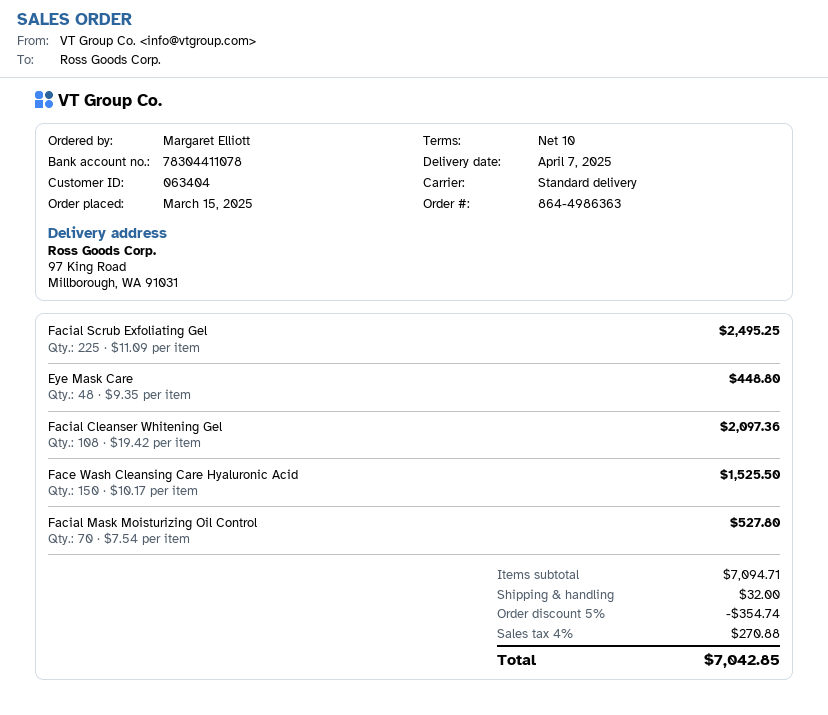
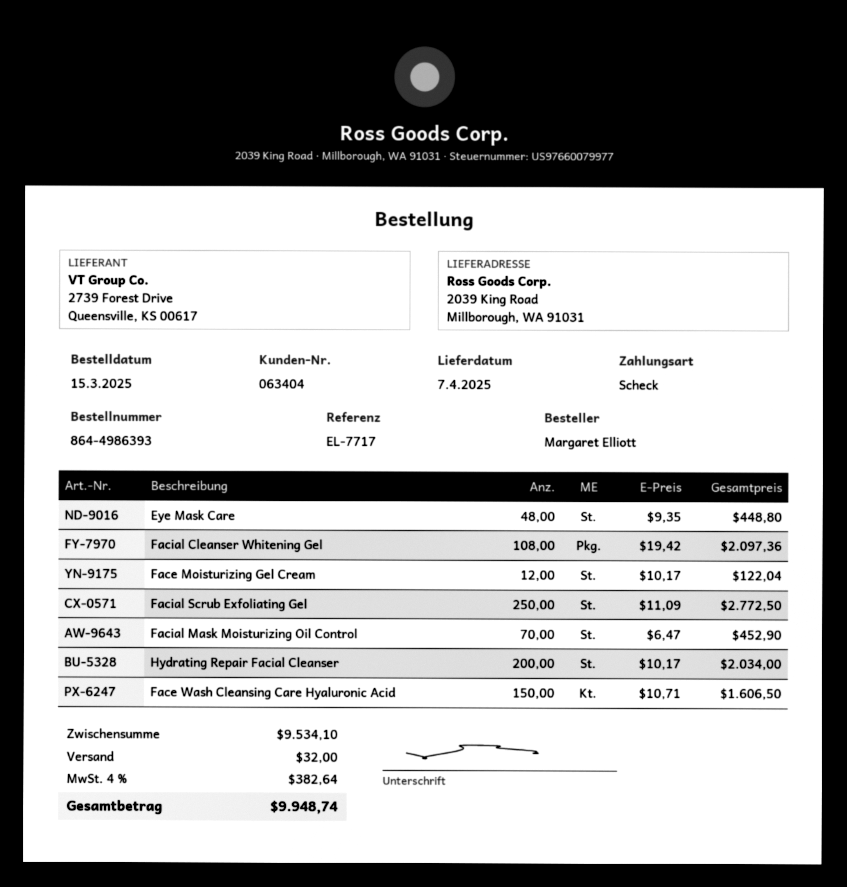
order number: 864-4986363 -> 864-4986393
ship to: 97 King Road, Millborough, WA 91031 -> 2039 King Road, Millborough, WA 91031
Facial Scrub Exfoliating Gel: 225 x 11.09 = 2495.25 -> 250 x 11.09 = 2772.50
Face Wash Cleansing Care Hyaluronic Acid: 150 x 10.17 = 1525.50 -> 150 x 10.71 = 1606.50
Facial Mask Moisturizing Oil Control: 70 x 7.54 = 527.80 -> 70 x 6.47 = 452.90
Face Moisturizing Gel Cream: none -> 12 x 10.17 = 122.04
Hydrating Repair Facial Cleanser: none -> 200 x 10.17 = 2034.00
subtotal: 7094.71 -> 9534.10
discount: 5% = 354.74 -> none
tax: 4% = 270.88 -> 4% = 382.64
total: 7042.85 -> 9948.74

